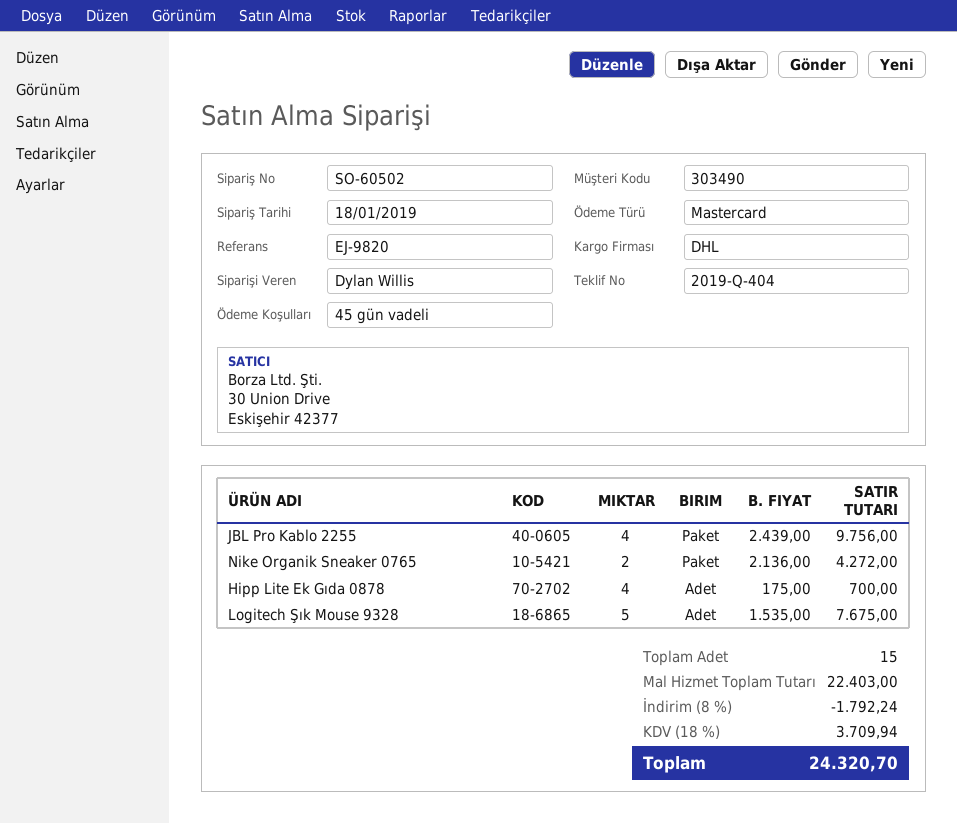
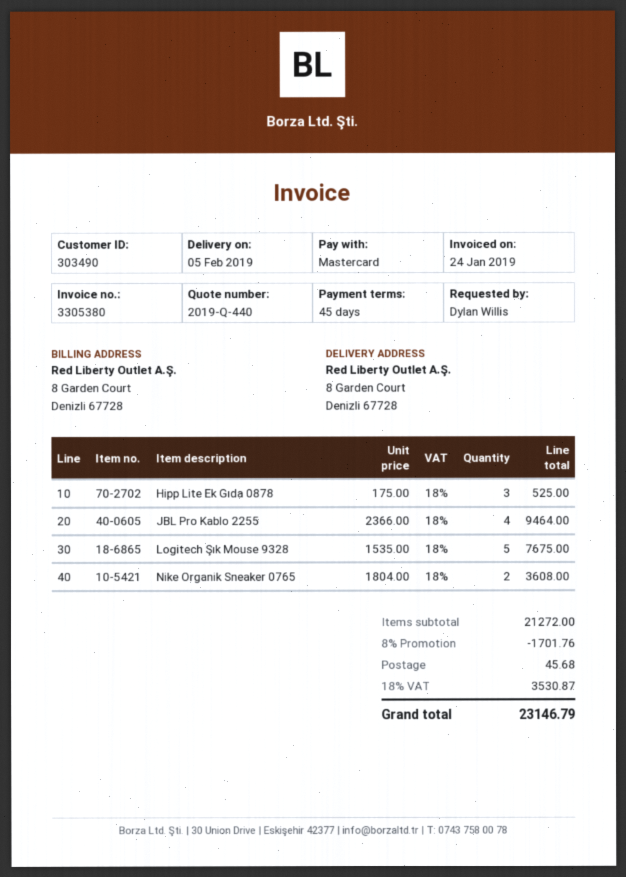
quote number: 2019-Q-404 -> 2019-Q-440
JBL Pro Kablo 2255: 4 x 2439.00 = 9756.00 -> 4 x 2366.00 = 9464.00
Nike Organik Sneaker 0765: 2 x 2136.00 = 4272.00 -> 2 x 1804.00 = 3608.00
Hipp Lite Ek Gıda 0878: 4 x 175.00 = 700.00 -> 3 x 175.00 = 525.00
subtotal: 22403.00 -> 21272.00
discount: 8% = 1792.24 -> 8% = 1701.76
shipping: none -> 45.68
tax: 18% = 3709.94 -> 18% = 3530.87
total: 24320.70 -> 23146.79

